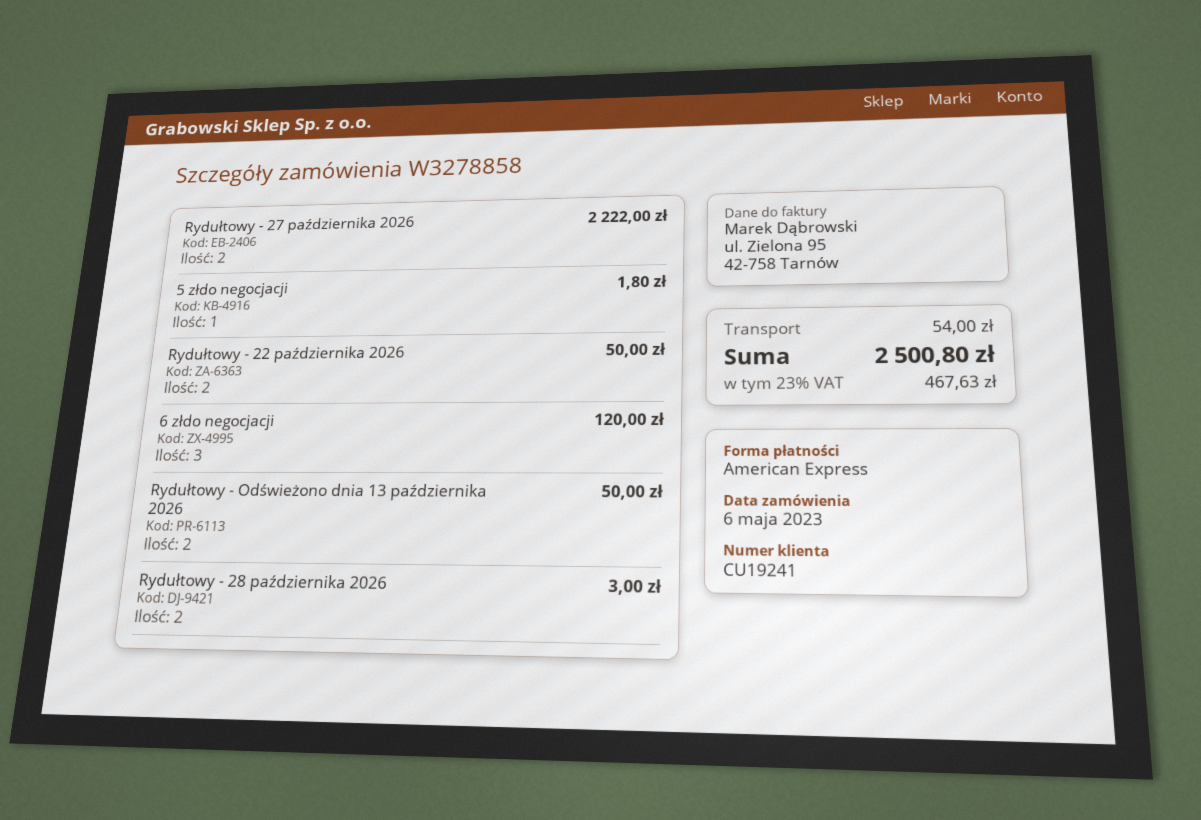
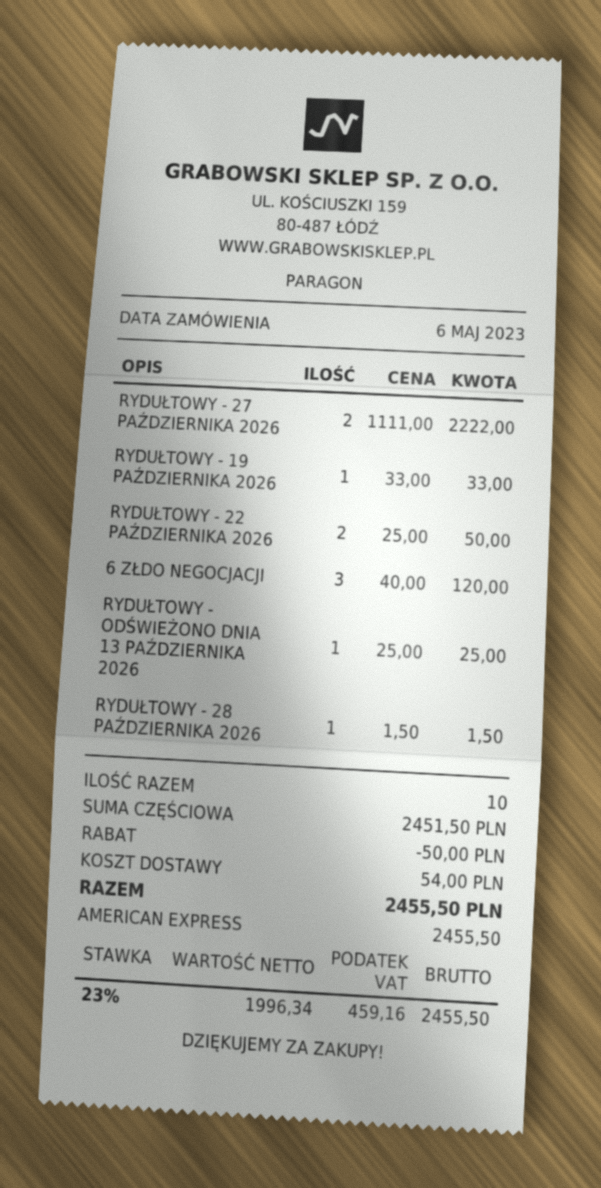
5 złdo negocjacji: 1 for 1.80 -> none
Rydułtowy - Odświeżono dnia 13 października 2026: 2 for 50.00 -> 1 for 25.00
Rydułtowy - 28 października 2026: 2 for 3.00 -> 1 for 1.50
RYDUŁTOWY - 19 PAŹDZIERNIKA 2026: none -> 1 for 33.00
discount: none -> 50.00
tax: 23% = 467.63 -> 23% = 459.16
total: 2500.80 -> 2455.50

